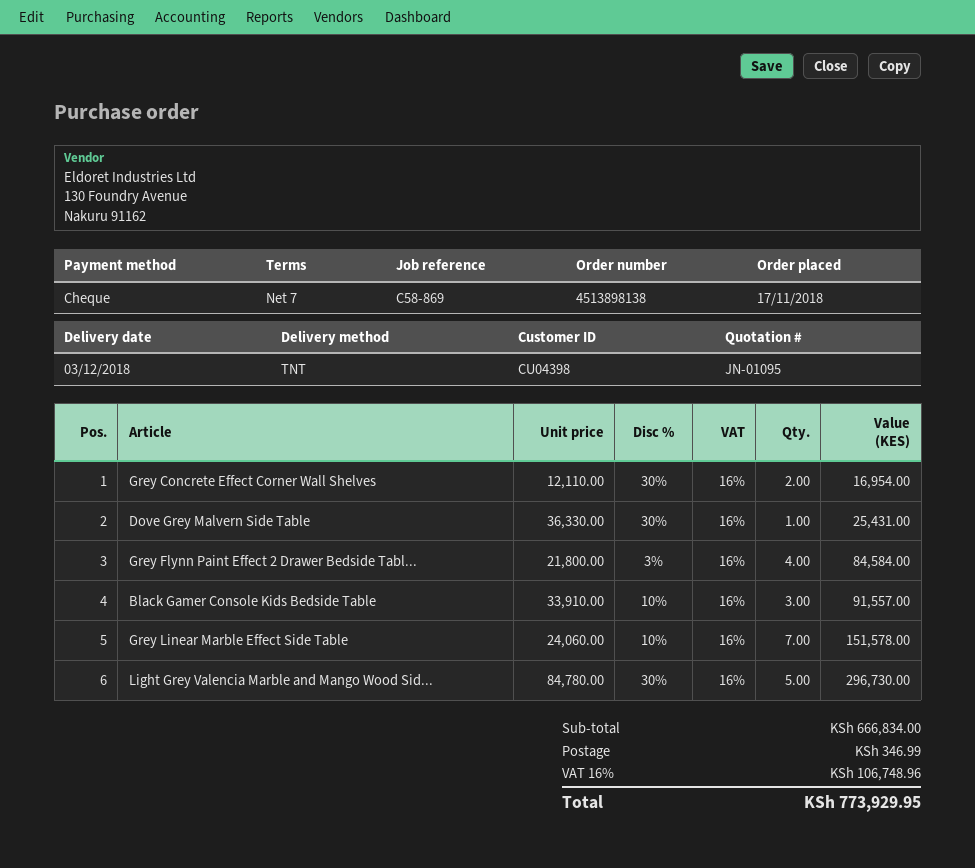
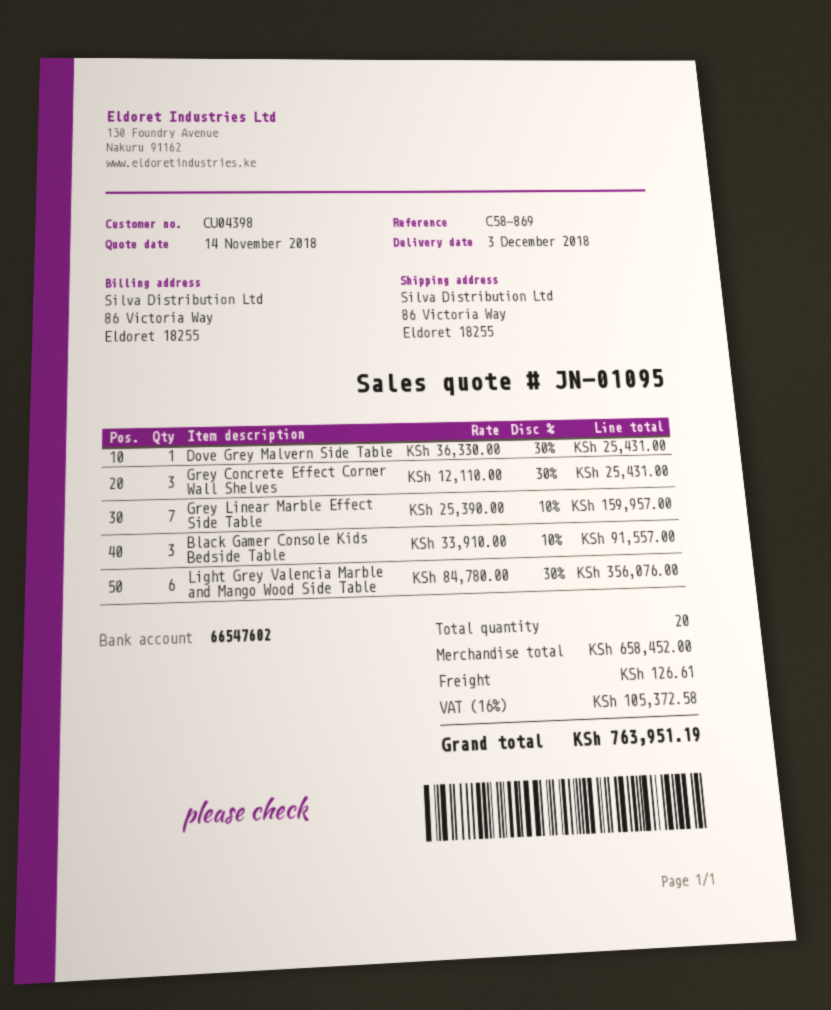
Grey Concrete Effect Corner Wall Shelves: 2 x 12110.00 - 30% = 16954.00 -> 3 x 12110.00 - 30% = 25431.00
Grey Flynn Paint Effect 2 Drawer Bedside Tabl...: 4 x 21800.00 - 3% = 84584.00 -> none
Grey Linear Marble Effect Side Table: 7 x 24060.00 - 10% = 151578.00 -> 7 x 25390.00 - 10% = 159957.00
Light Grey Valencia Marble and Mango Wood Sid...: 5 x 84780.00 - 30% = 296730.00 -> 6 x 84780.00 - 30% = 356076.00
subtotal: 666834.00 -> 658452.00
shipping: 346.99 -> 126.61
tax: 16% = 106748.96 -> 16% = 105372.58
total: 773929.95 -> 763951.19

